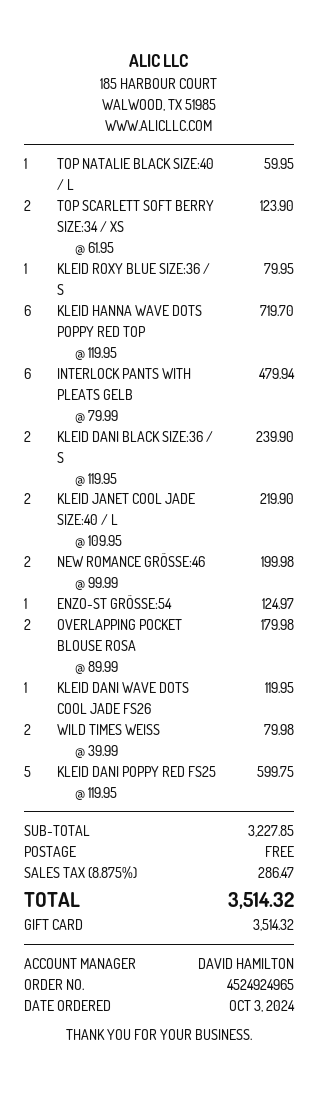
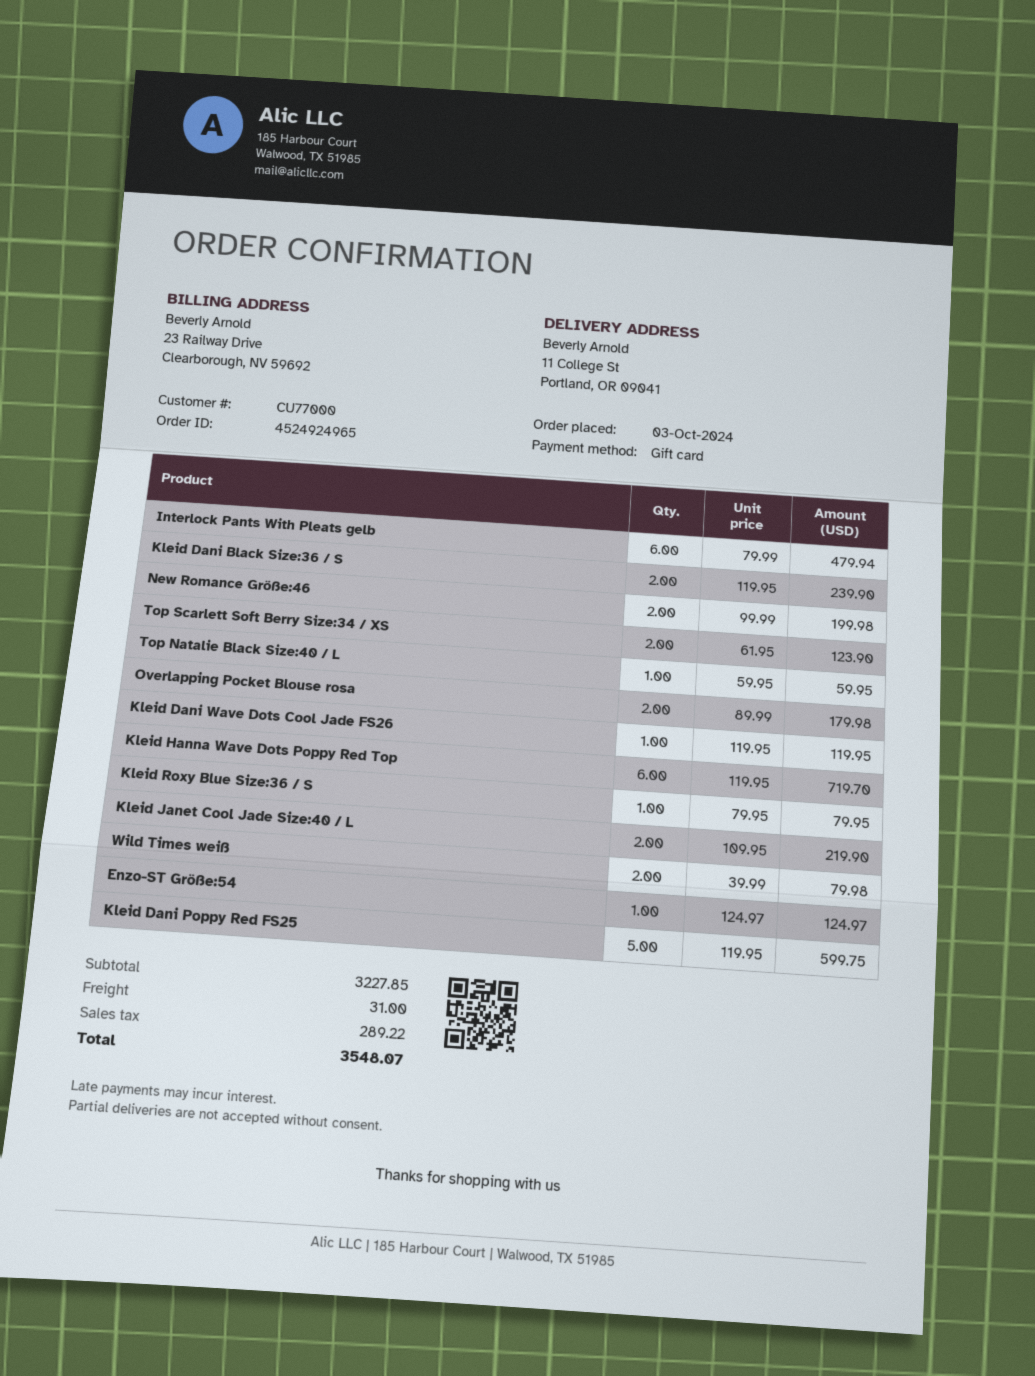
shipping: 0.00 -> 31.00
tax: 286.47 -> 289.22
total: 3514.32 -> 3548.07

